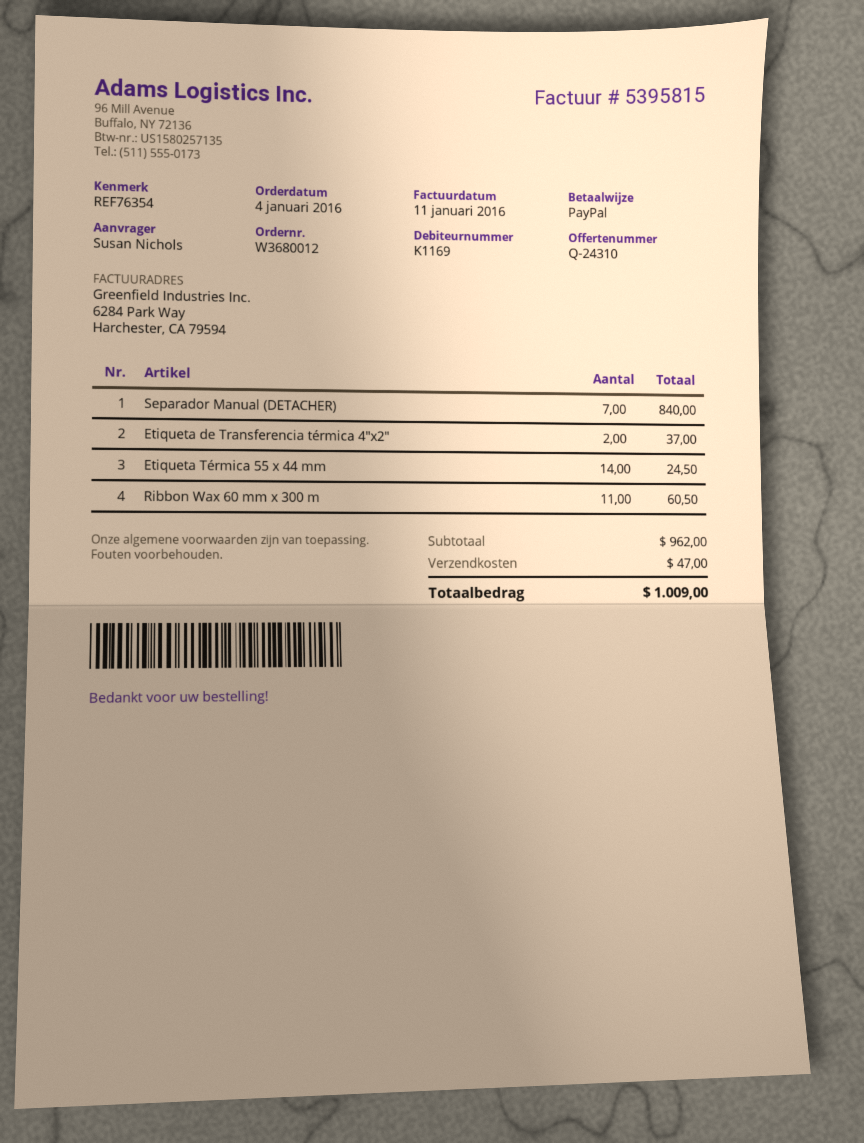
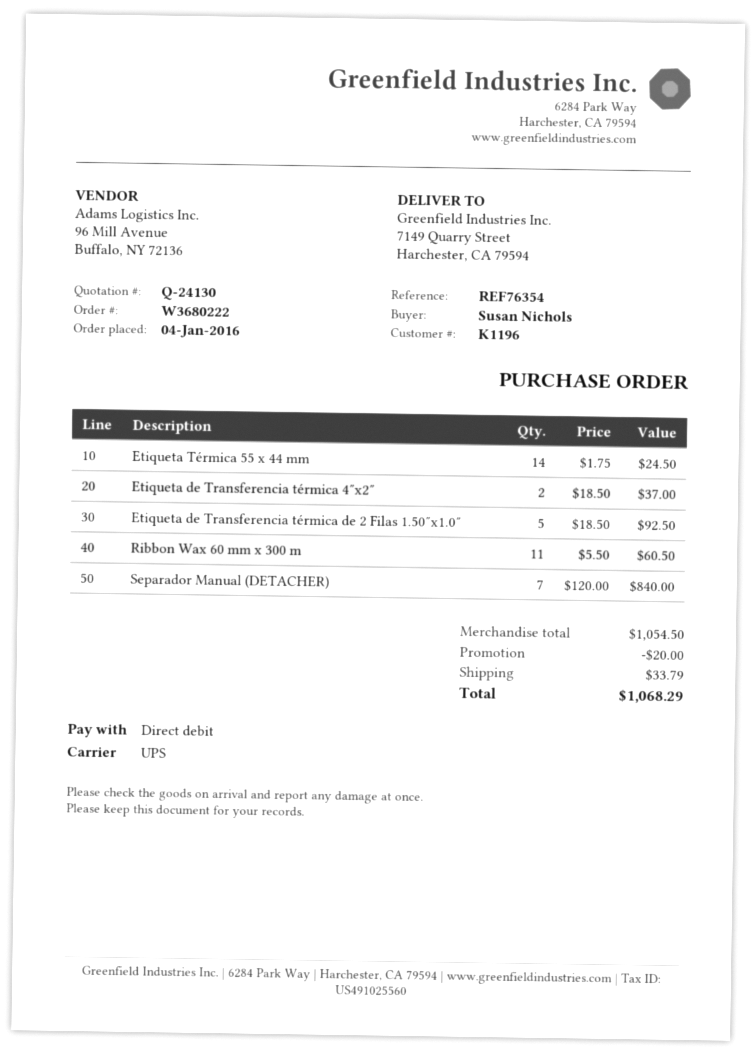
quote number: Q-24310 -> Q-24130
order number: W3680012 -> W3680222
customer number: K1169 -> K1196
payment method: PayPal -> direct debit
Etiqueta de Transferencia térmica de 2 Filas 1.50″x1.0″: none -> 5 for 92.50
subtotal: 962.00 -> 1054.50
discount: none -> 20.00
shipping: 47.00 -> 33.79
total: 1009.00 -> 1068.29

